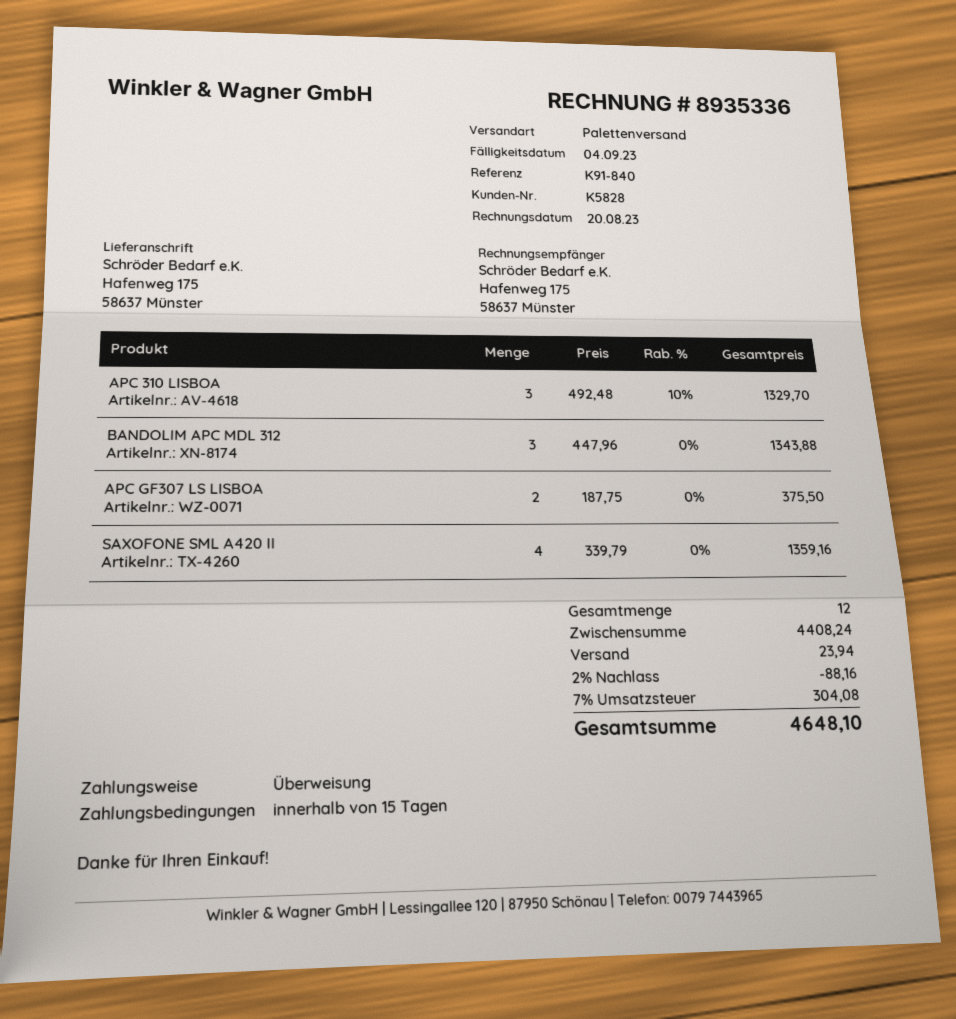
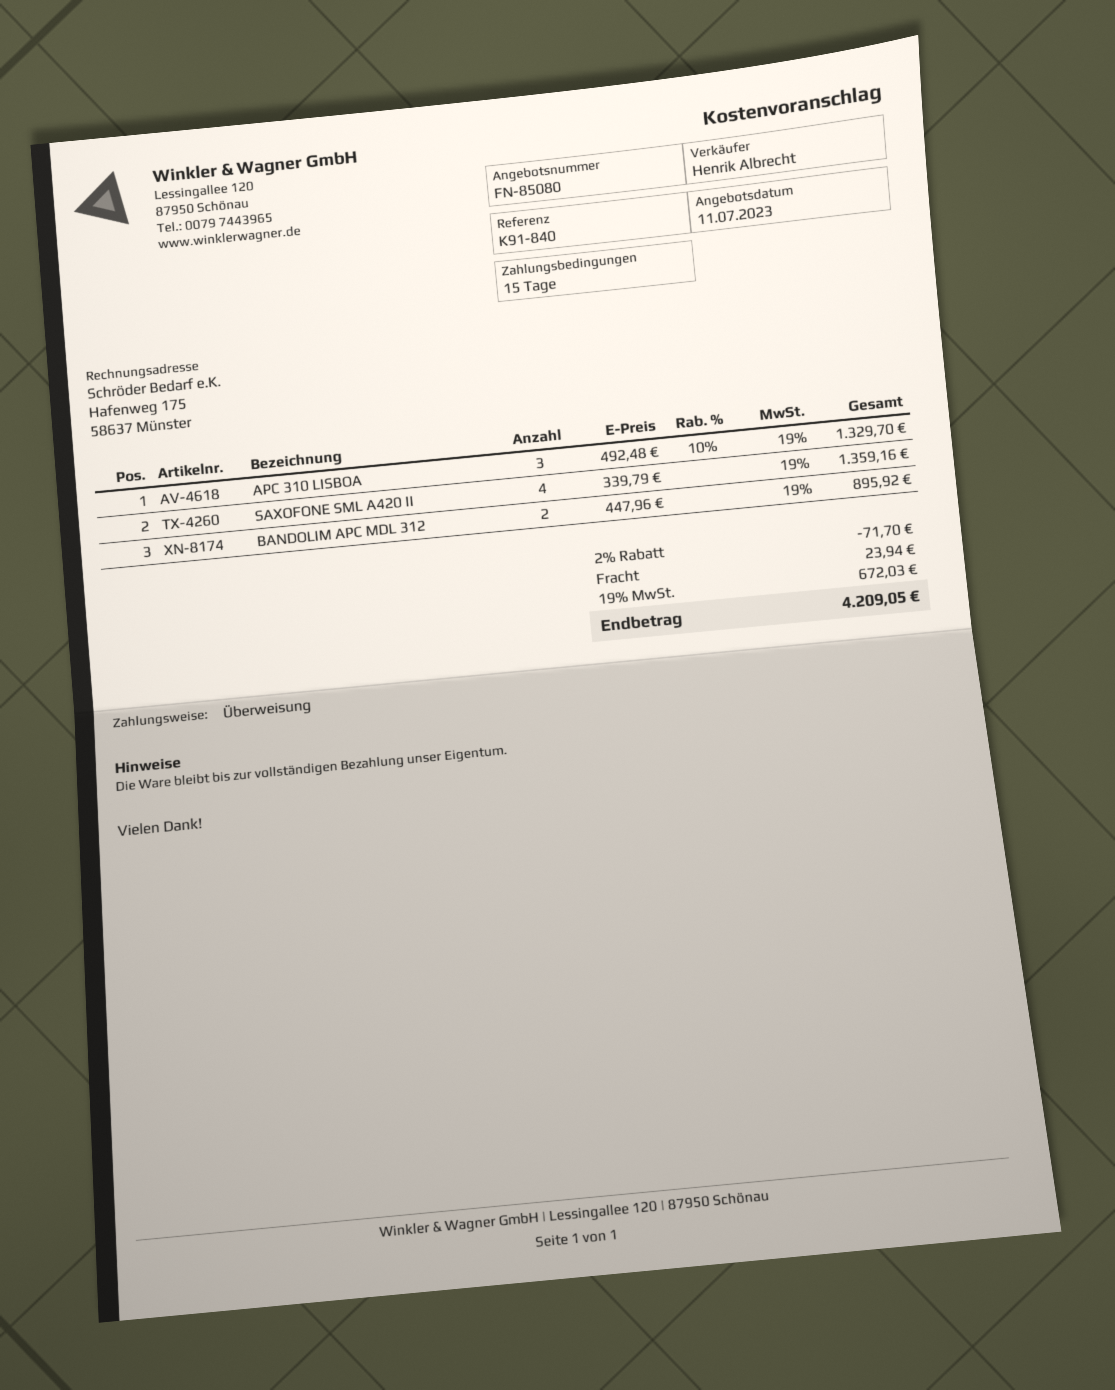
BANDOLIM APC MDL 312: 3 x 447.96 = 1343.88 -> 2 x 447.96 = 895.92
APC GF307 LS LISBOA: 2 x 187.75 = 375.50 -> none
discount: 2% = 88.16 -> 2% = 71.70
tax: 7% = 304.08 -> 19% = 672.03
total: 4648.10 -> 4209.05

